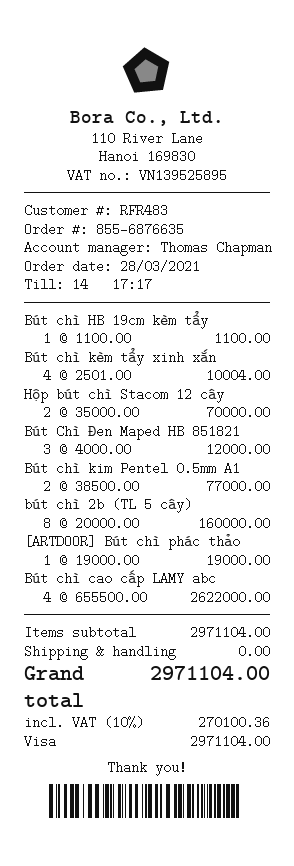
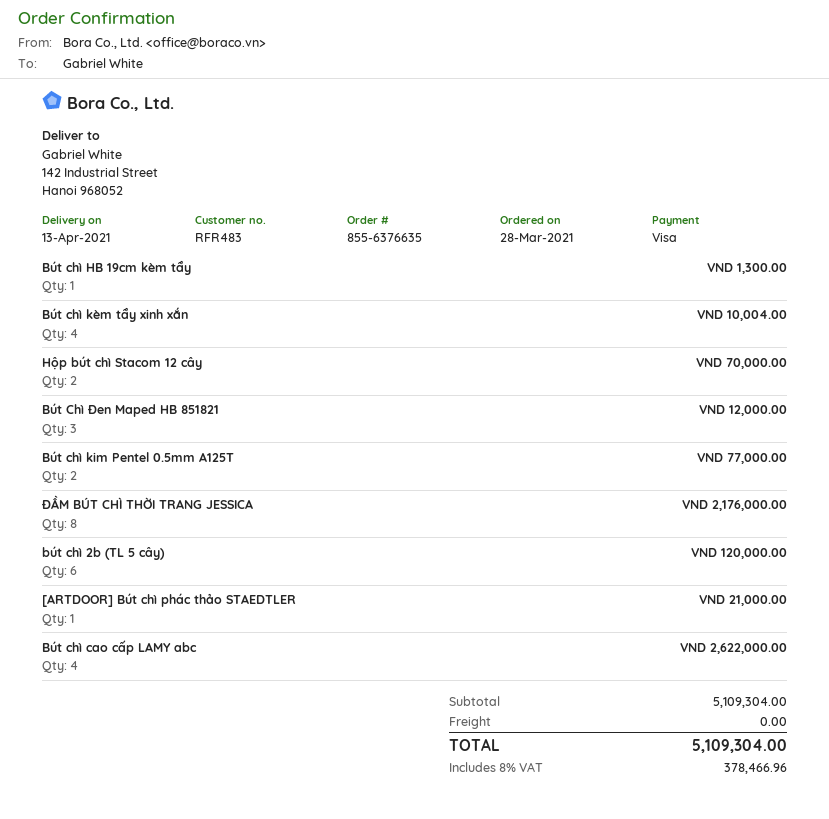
order number: 855-6876635 -> 855-6376635
Bút chì HB 19cm kèm tẩy: 1 for 1100.00 -> 1 for 1300.00
bút chì 2b (TL 5 cây): 8 for 160000.00 -> 6 for 120000.00
[ARTDOOR] Bút chì phác thảo: 1 for 19000.00 -> 1 for 21000.00
ĐẦM BÚT CHÌ THỜI TRANG JESSICA: none -> 8 for 2176000.00
subtotal: 2971104.00 -> 5109304.00
tax: 10% = 270100.36 -> 8% = 378466.96
total: 2971104.00 -> 5109304.00

